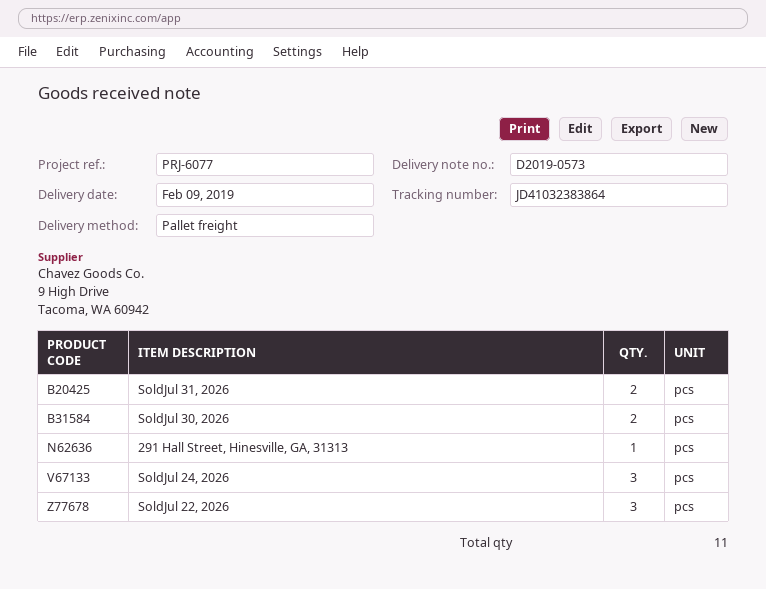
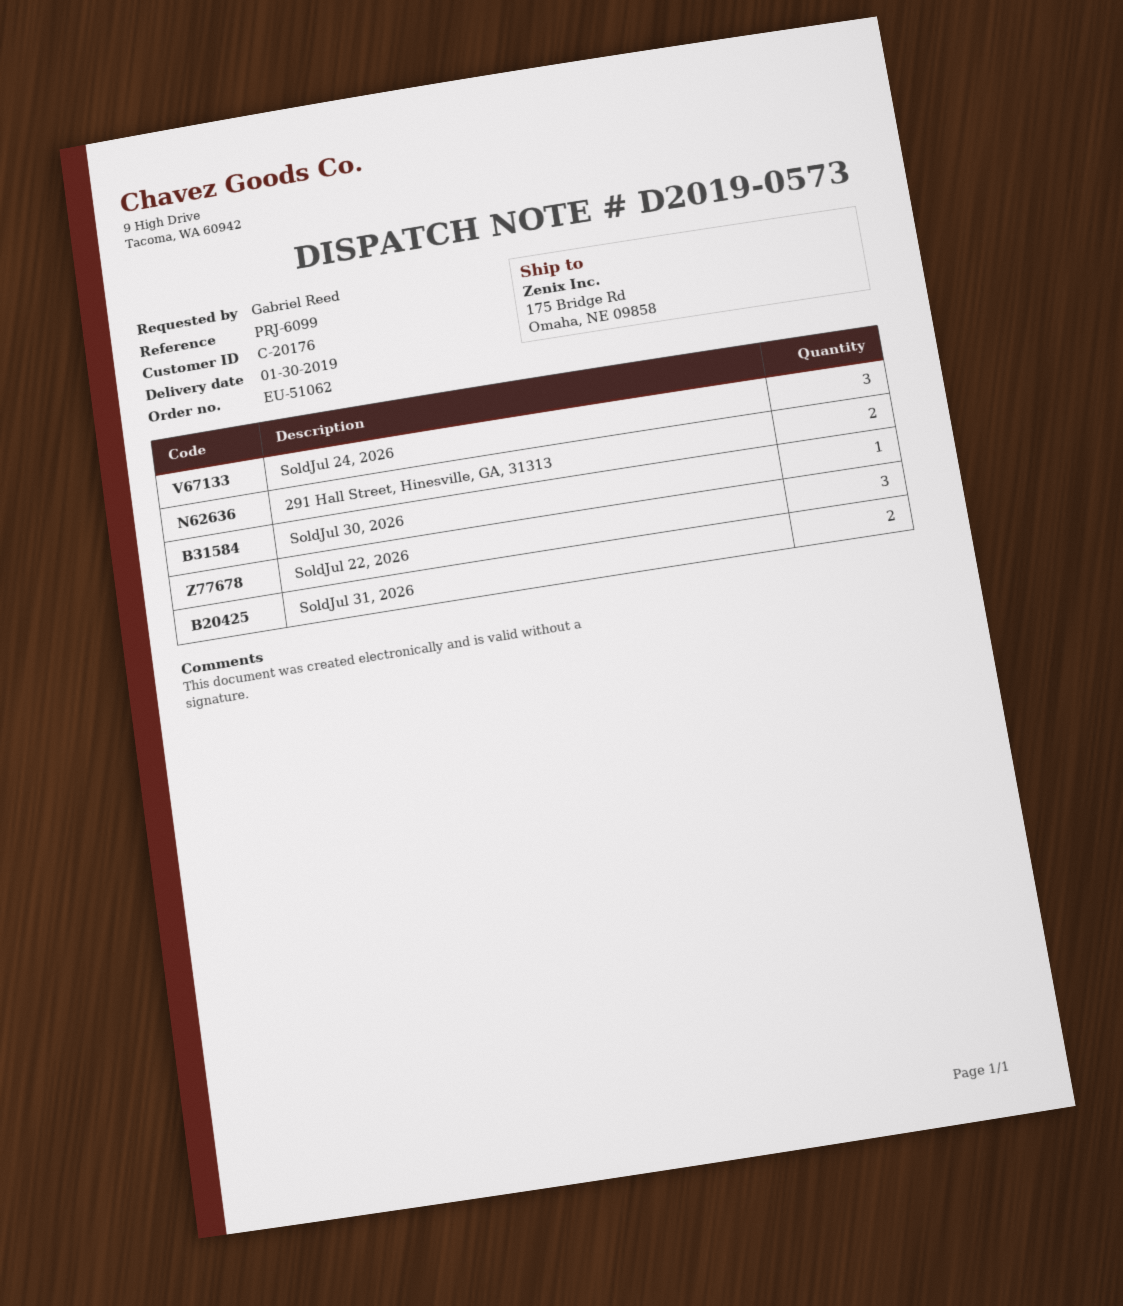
delivery date: 2019-02-09 -> 2019-01-30
reference: PRJ-6077 -> PRJ-6099
SoldJul 30, 2026: 2 -> 1
291 Hall Street, Hinesville, GA, 31313: 1 -> 2

